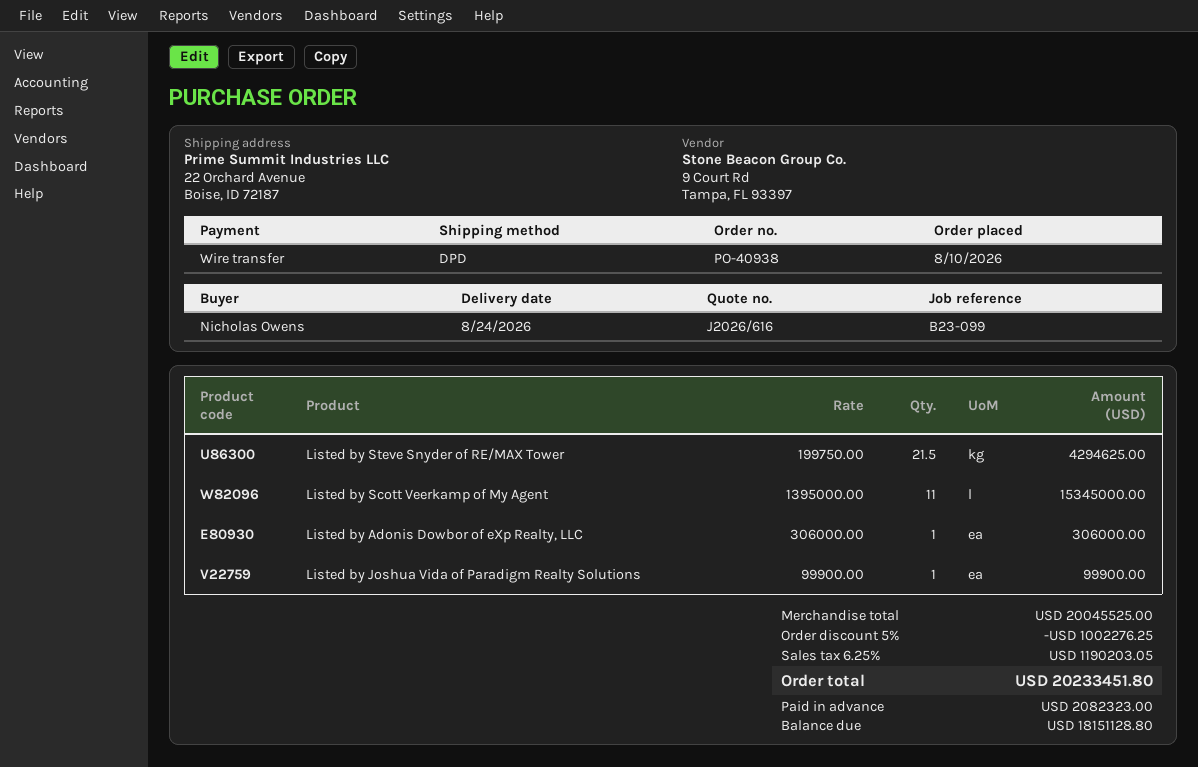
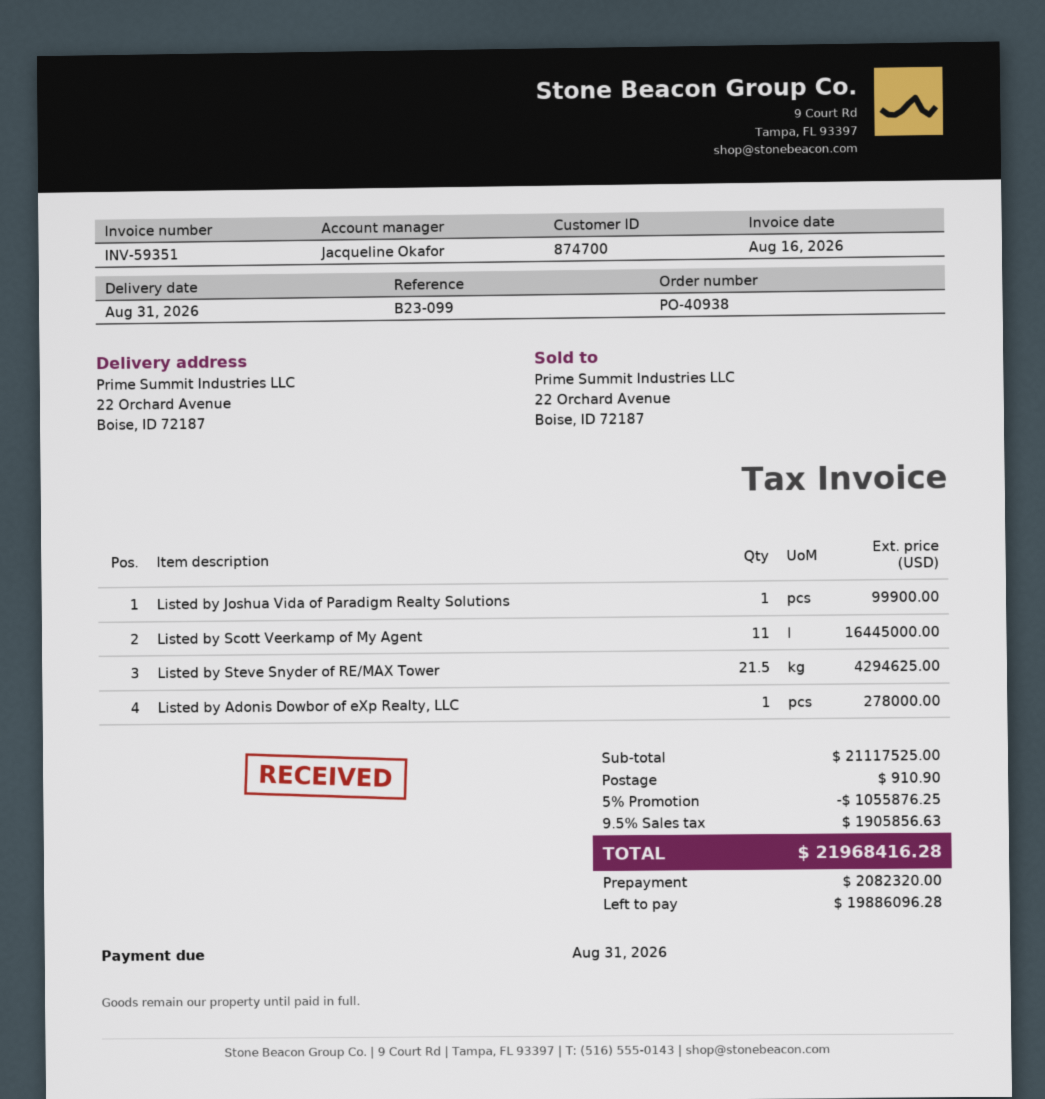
delivery date: 2026-08-24 -> 2026-08-31
Listed by Scott Veerkamp of My Agent: 11 for 15345000.00 -> 11 for 16445000.00
Listed by Adonis Dowbor of eXp Realty, LLC: 1 for 306000.00 -> 1 for 278000.00
subtotal: 20045525.00 -> 21117525.00
discount: 5% = 1002276.25 -> 5% = 1055876.25
shipping: none -> 910.90
tax: 6.25% = 1190203.05 -> 9.5% = 1905856.63
total: 20233451.80 -> 21968416.28
deposit: 2082323.00 -> 2082320.00
balance: 18151128.80 -> 19886096.28

